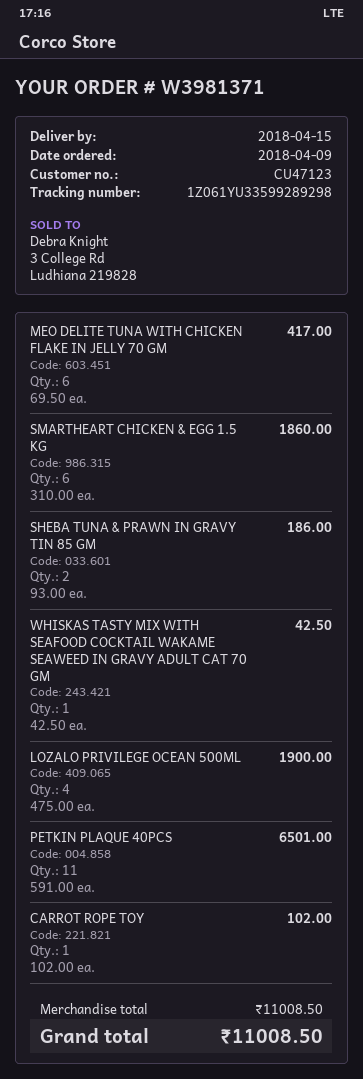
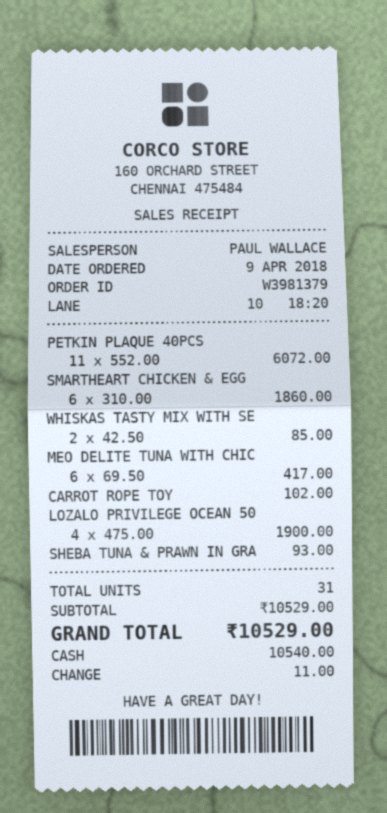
order number: W3981371 -> W3981379
SHEBA TUNA & PRAWN IN GRAVY TIN 85 GM: 2 x 93.00 = 186.00 -> 1 x 93.00 = 93.00
WHISKAS TASTY MIX WITH SEAFOOD COCKTAIL WAKAME SEAWEED IN GRAVY ADULT CAT 70 GM: 1 x 42.50 = 42.50 -> 2 x 42.50 = 85.00
PETKIN PLAQUE 40PCS: 11 x 591.00 = 6501.00 -> 11 x 552.00 = 6072.00
subtotal: 11008.50 -> 10529.00
total: 11008.50 -> 10529.00

